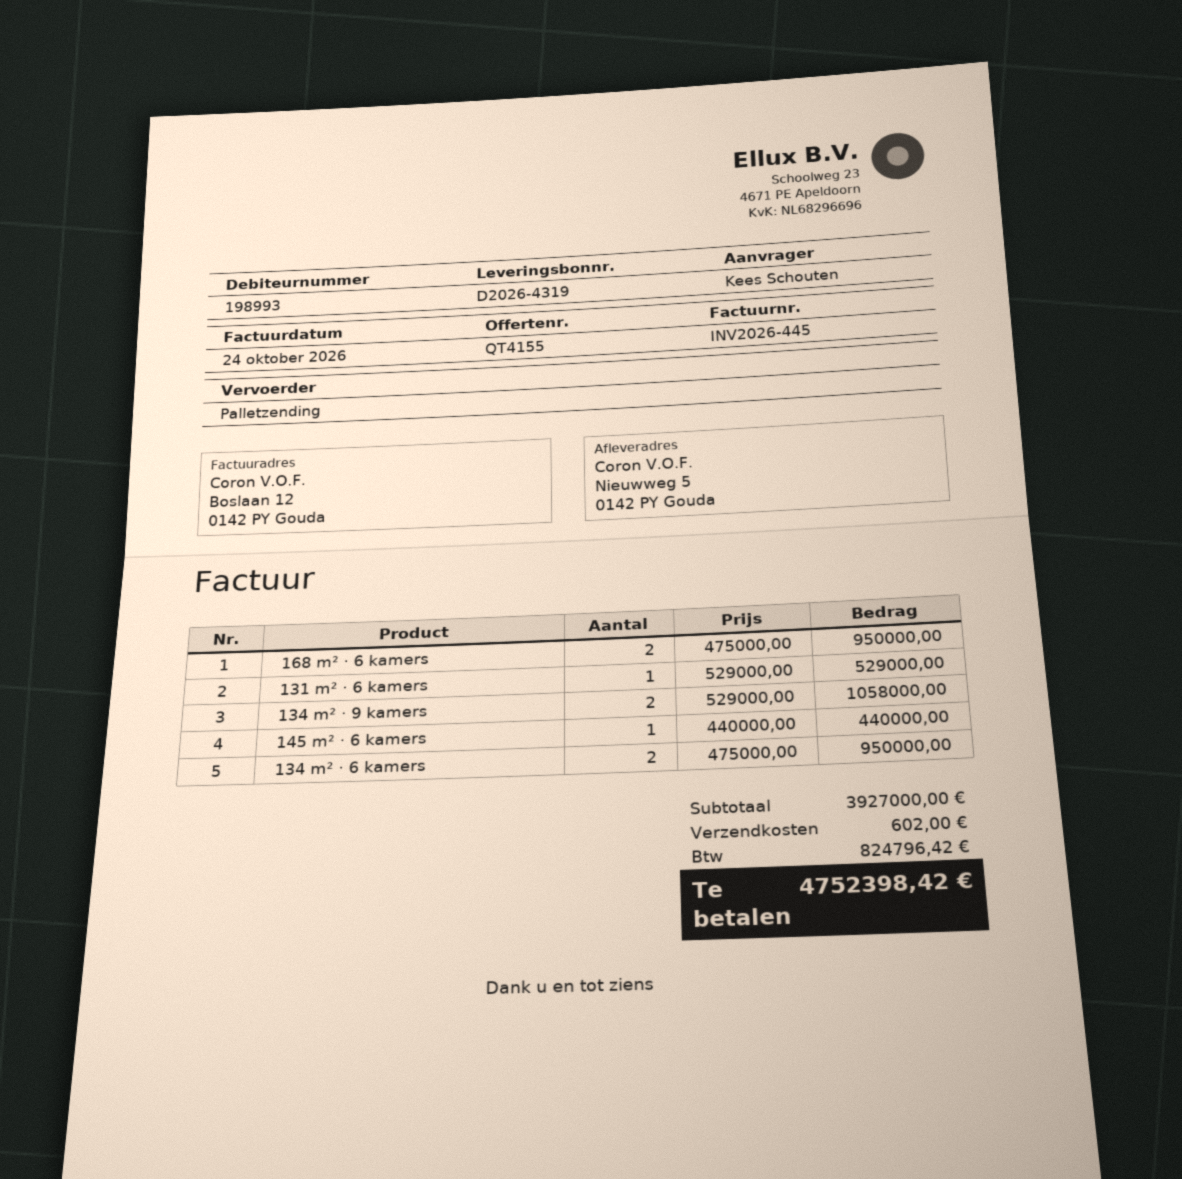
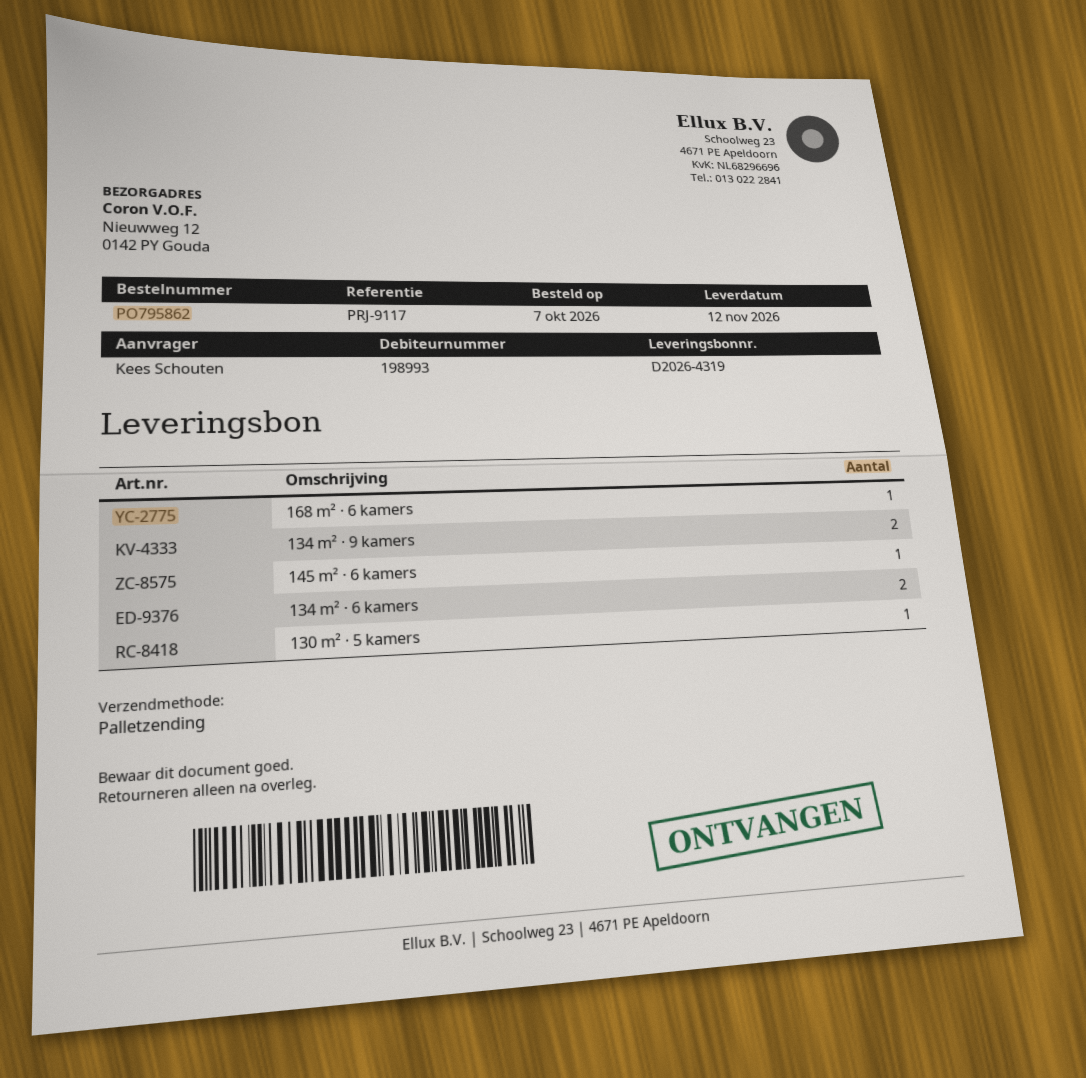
ship to: Nieuwweg 5, 0142 PY Gouda -> Nieuwweg 12, 0142 PY Gouda
168 m² · 6 kamers: 2 -> 1
131 m² · 6 kamers: 1 -> none
130 m² · 5 kamers: none -> 1

